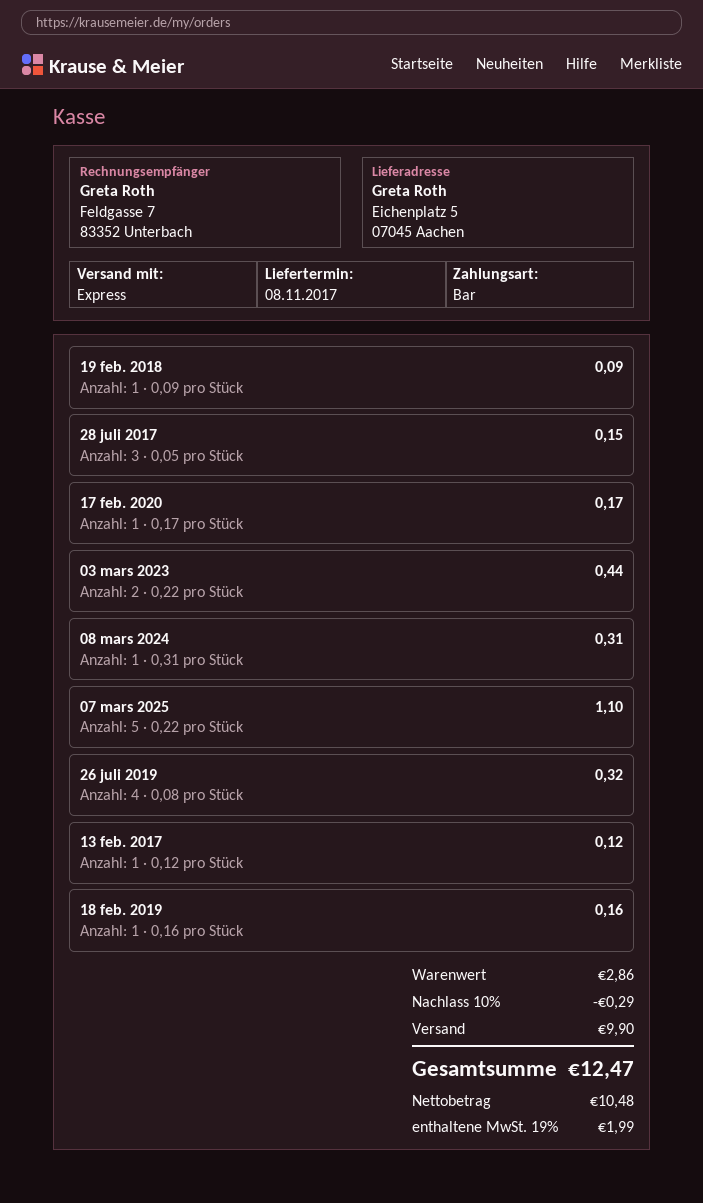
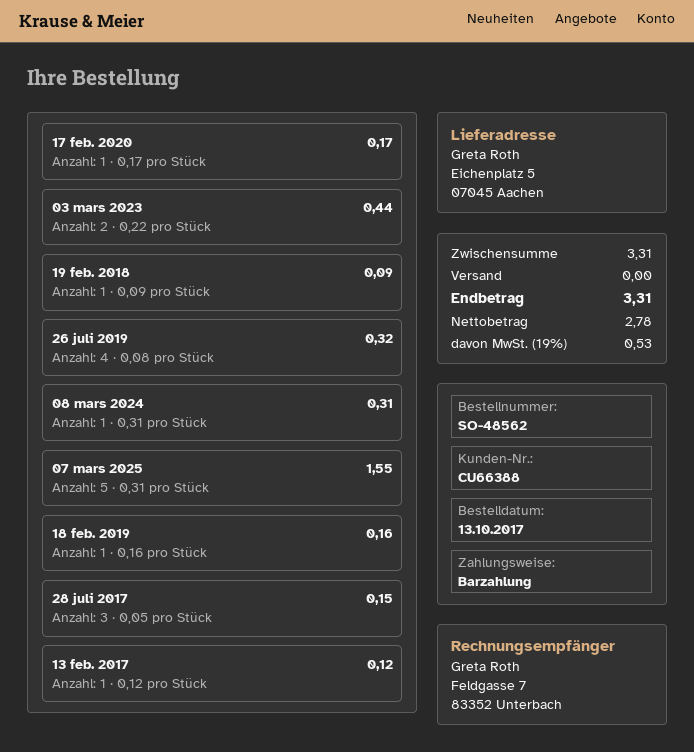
07 mars 2025: 5 x 0.22 = 1.10 -> 5 x 0.31 = 1.55
subtotal: 2.86 -> 3.31
discount: 10% = 0.29 -> none
shipping: 9.90 -> 0.00
net: 10.48 -> 2.78
tax: 19% = 1.99 -> 19% = 0.53
total: 12.47 -> 3.31

